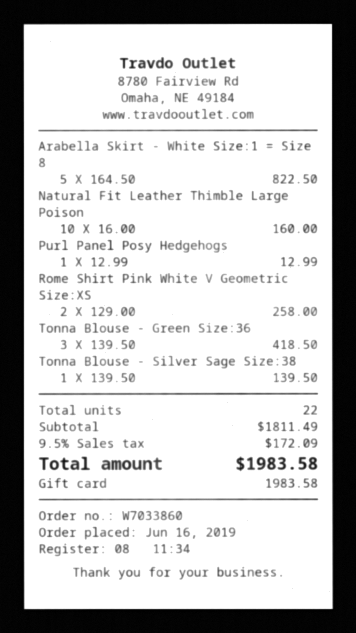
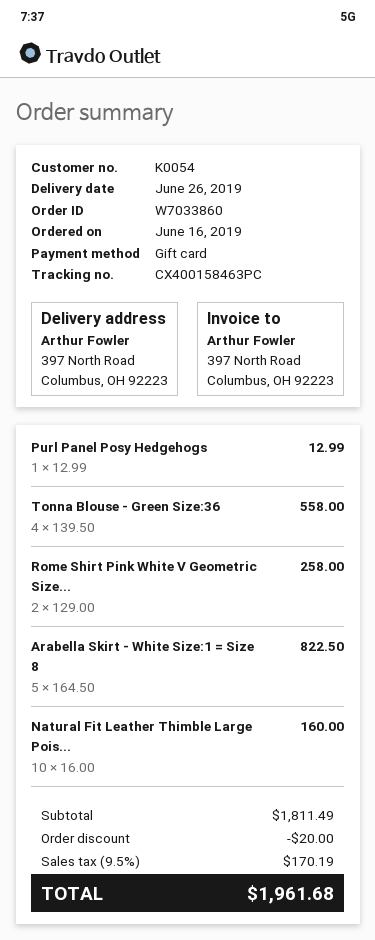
Tonna Blouse - Green Size:36: 3 x 139.50 = 418.50 -> 4 x 139.50 = 558.00
Tonna Blouse - Silver Sage Size:38: 1 x 139.50 = 139.50 -> none
discount: none -> 20.00
tax: 9.5% = 172.09 -> 9.5% = 170.19
total: 1983.58 -> 1961.68

